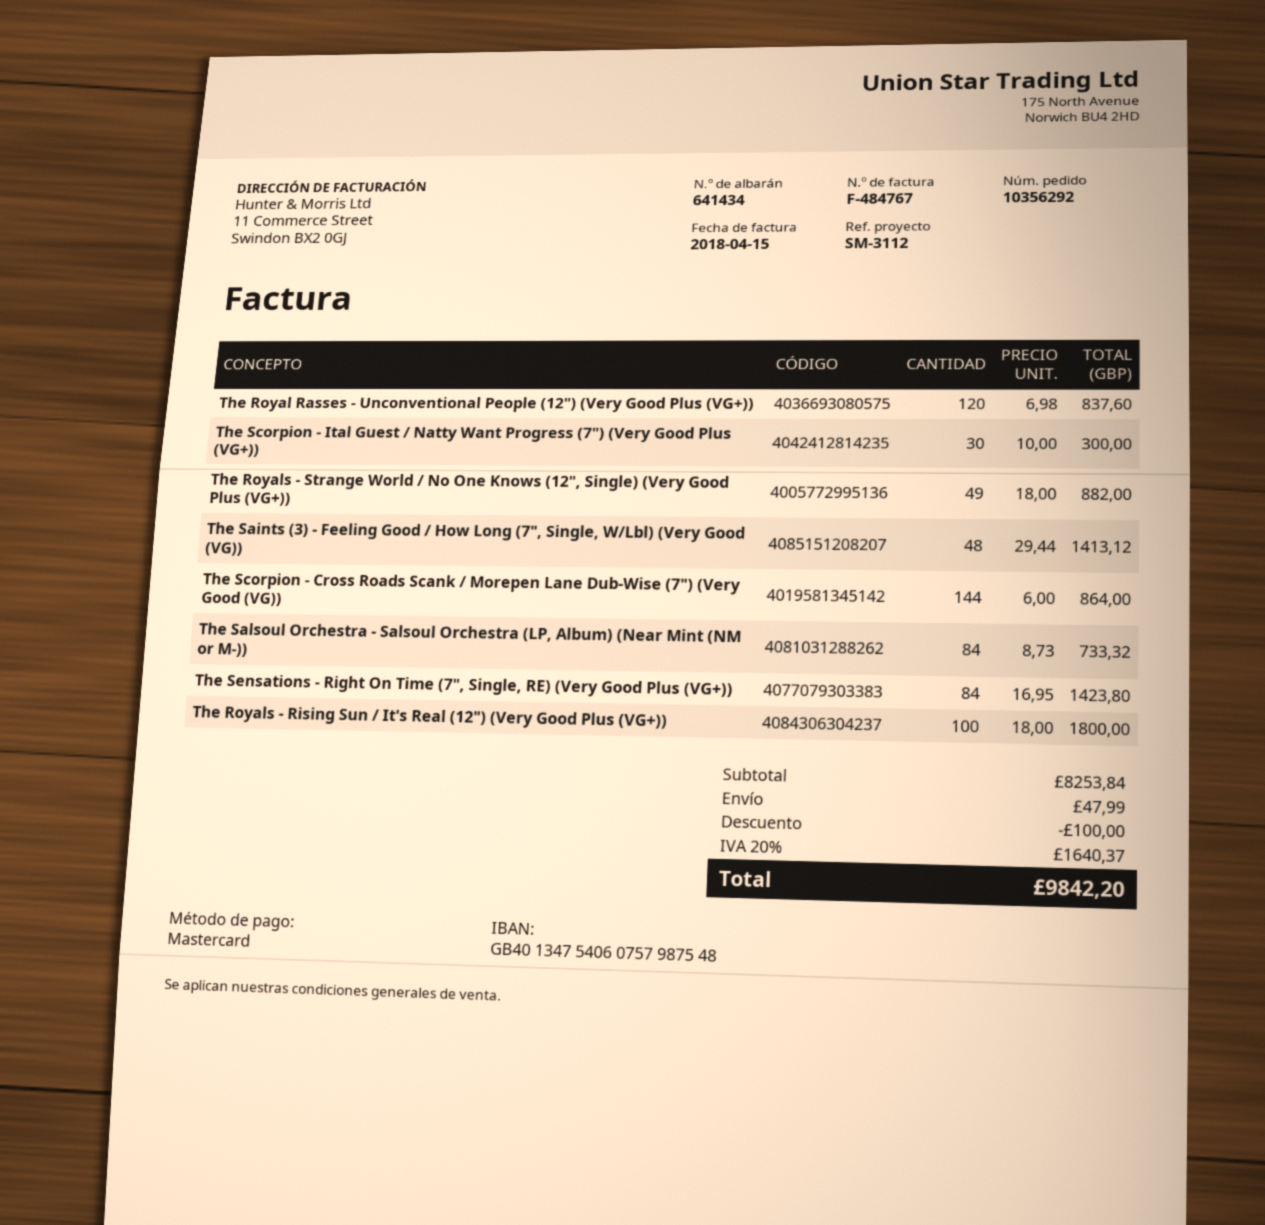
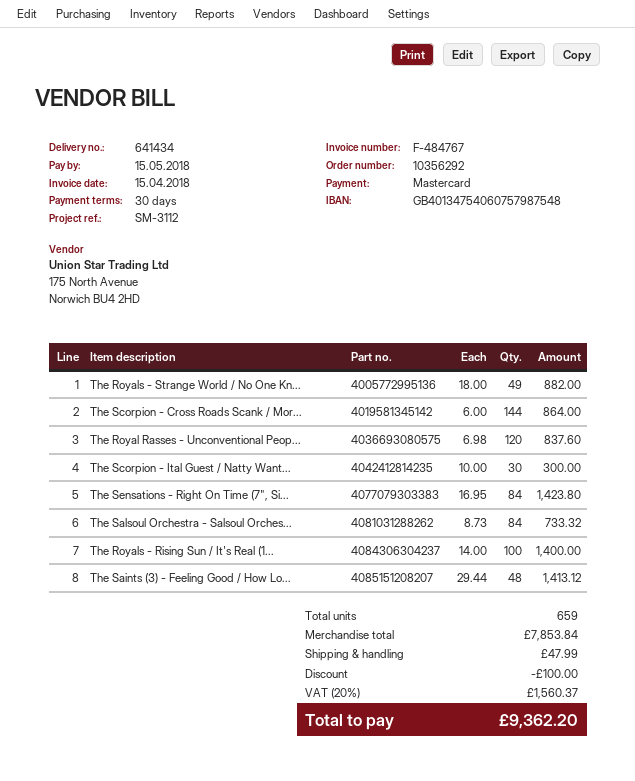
The Royals - Rising Sun / It's Real (12") (Very Good Plus (VG+)): 100 x 18.00 = 1800.00 -> 100 x 14.00 = 1400.00
subtotal: 8253.84 -> 7853.84
tax: 20% = 1640.37 -> 20% = 1560.37
total: 9842.20 -> 9362.20

